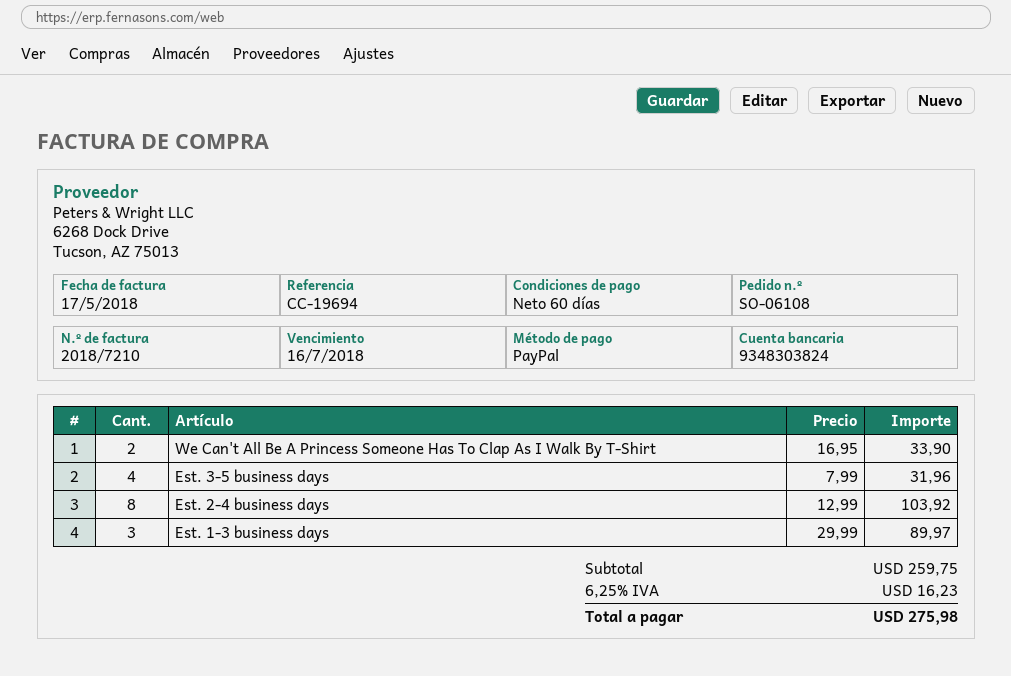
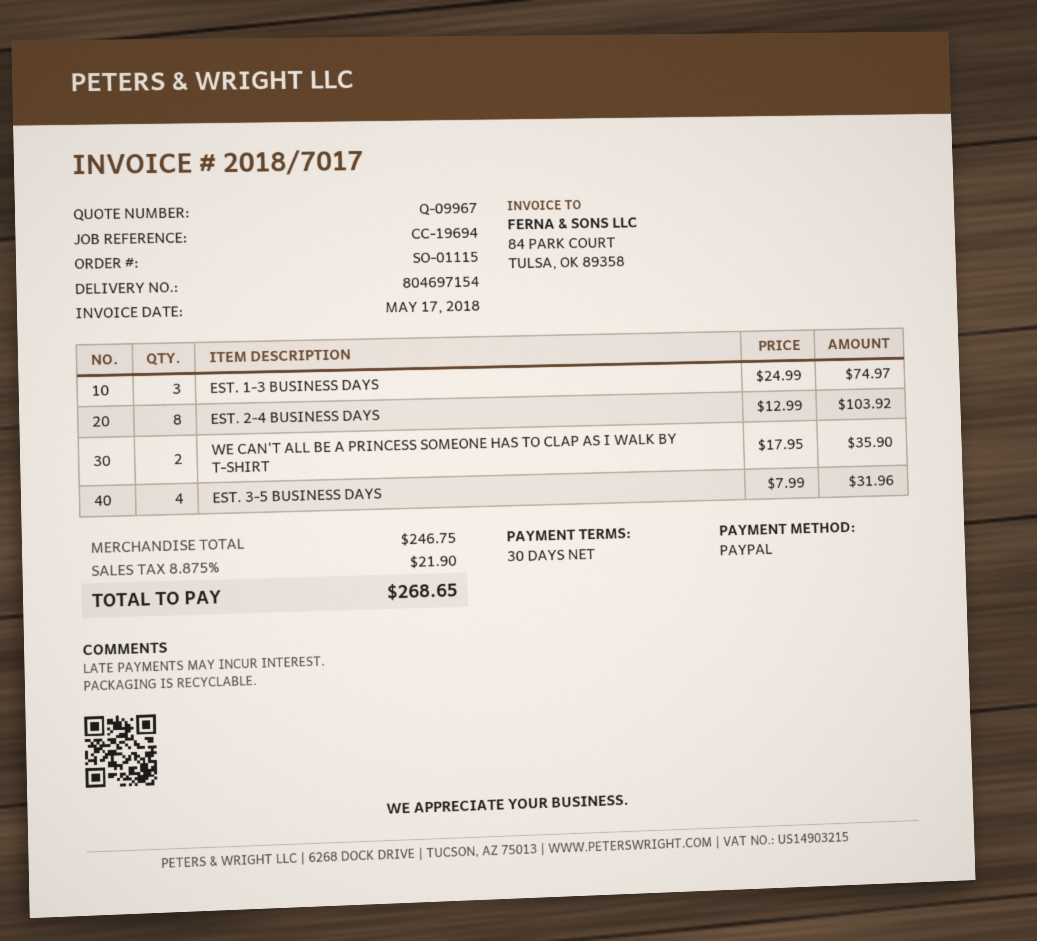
order number: SO-06108 -> SO-01115
invoice number: 2018/7210 -> 2018/7017
payment terms: 60 days -> 30 days
We Can't All Be A Princess Someone Has To Clap As I Walk By T-Shirt: 2 x 16.95 = 33.90 -> 2 x 17.95 = 35.90
Est. 1-3 business days: 3 x 29.99 = 89.97 -> 3 x 24.99 = 74.97
subtotal: 259.75 -> 246.75
tax: 6.25% = 16.23 -> 8.875% = 21.90
total: 275.98 -> 268.65

